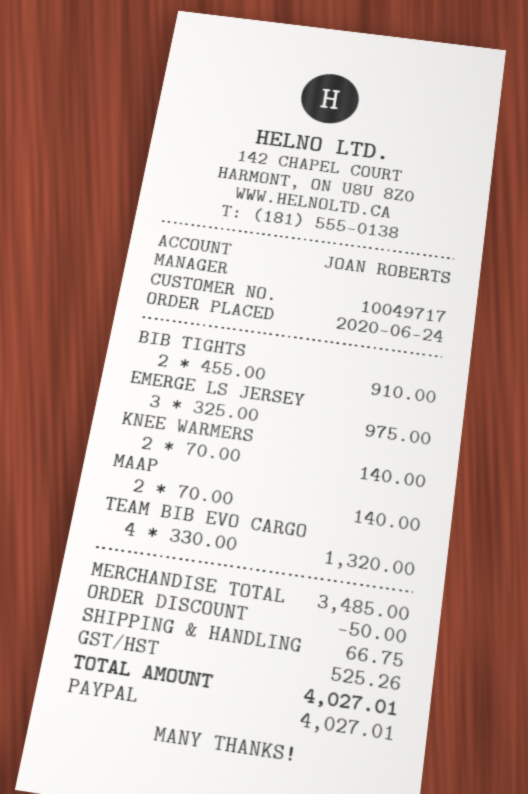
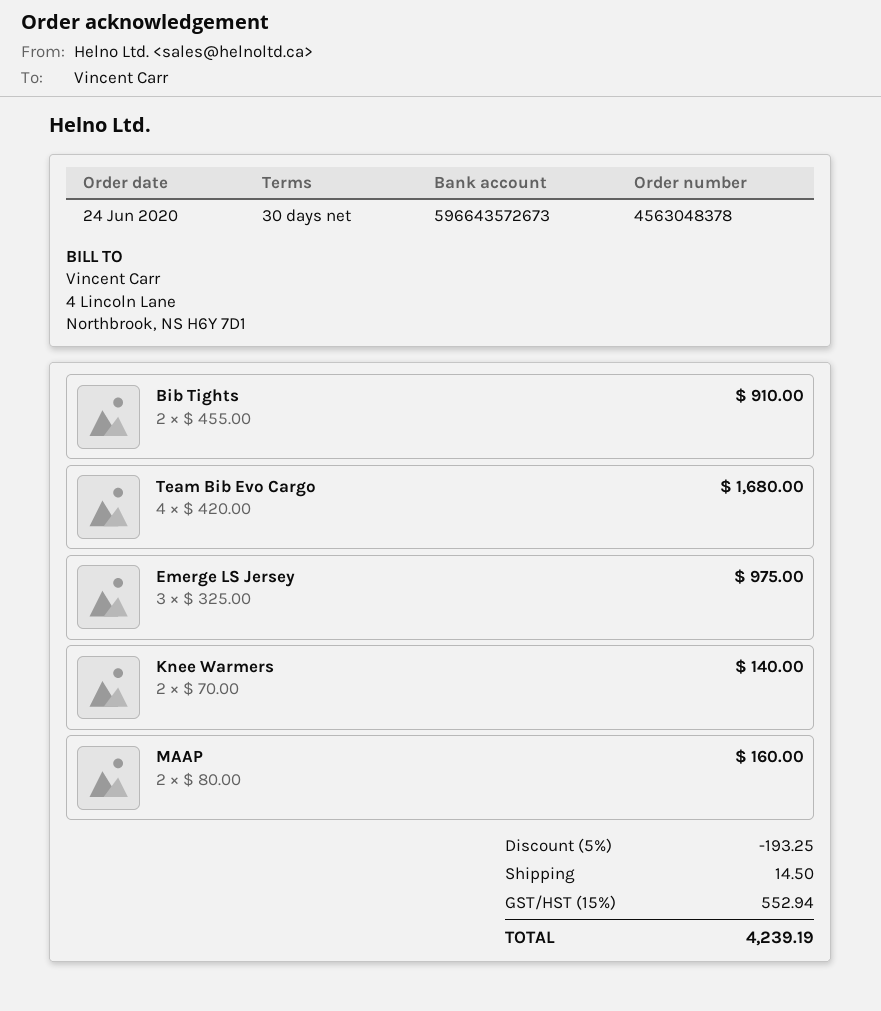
MAAP: 2 x 70.00 = 140.00 -> 2 x 80.00 = 160.00
TEAM BIB EVO CARGO: 4 x 330.00 = 1320.00 -> 4 x 420.00 = 1680.00
discount: 50.00 -> 193.25
shipping: 66.75 -> 14.50
tax: 525.26 -> 552.94
total: 4027.01 -> 4239.19

